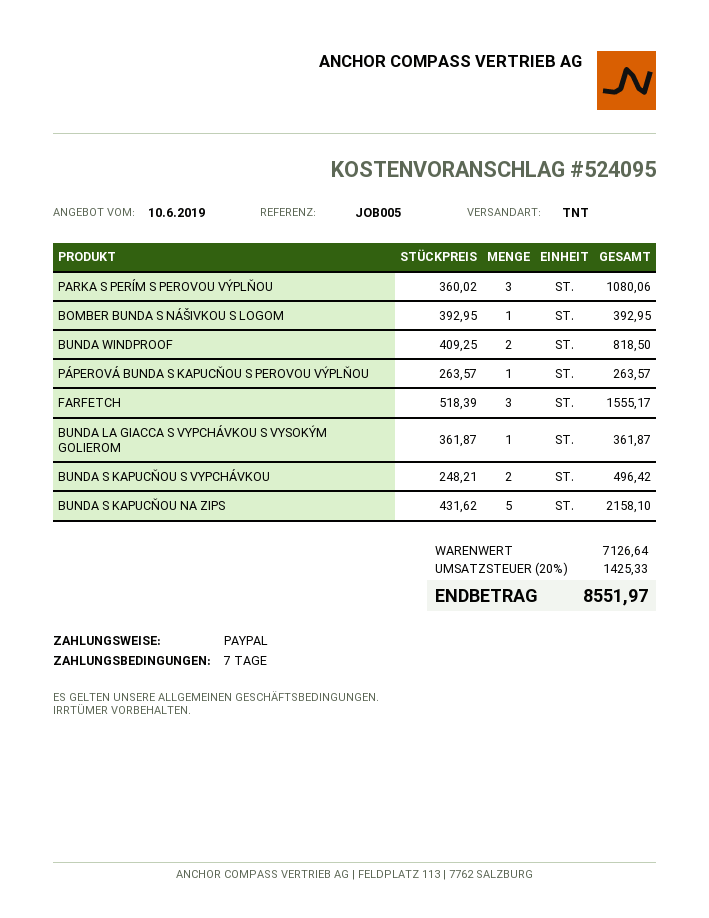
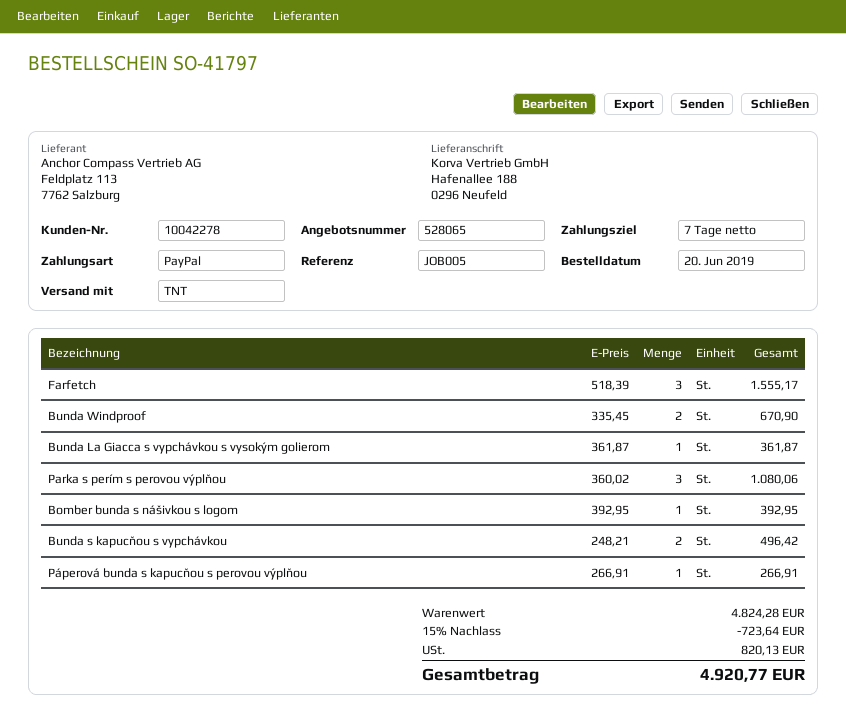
quote number: 524095 -> 528065
BUNDA WINDPROOF: 2 x 409.25 = 818.50 -> 2 x 335.45 = 670.90
PÁPEROVÁ BUNDA S KAPUCŇOU S PEROVOU VÝPLŇOU: 1 x 263.57 = 263.57 -> 1 x 266.91 = 266.91
BUNDA S KAPUCŇOU NA ZIPS: 5 x 431.62 = 2158.10 -> none
subtotal: 7126.64 -> 4824.28
discount: none -> 15% = 723.64
tax: 1425.33 -> 820.13
total: 8551.97 -> 4920.77

